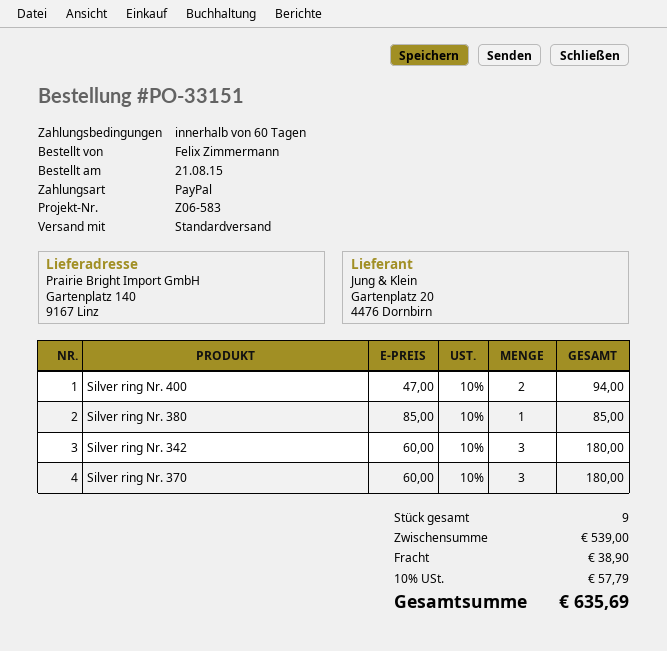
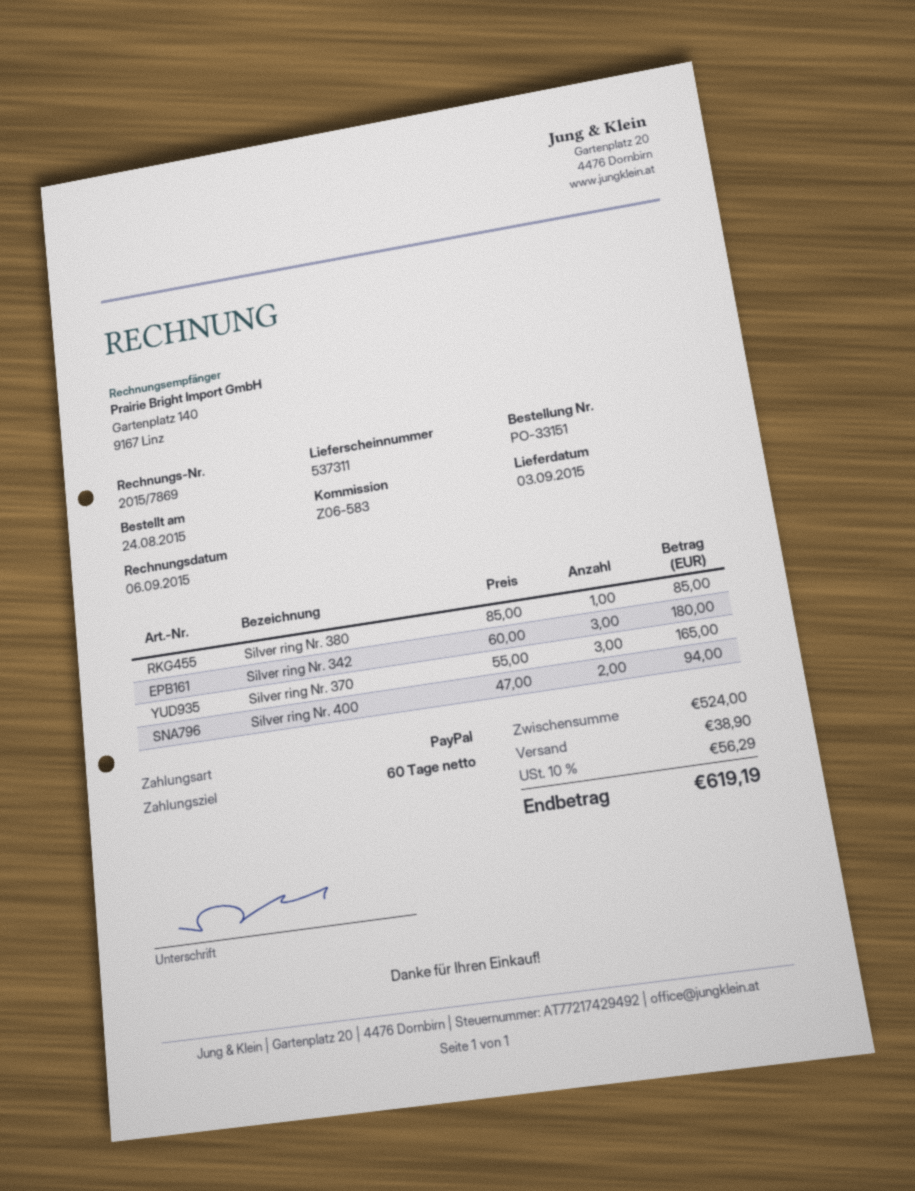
order date: 2015-08-21 -> 2015-08-24
Silver ring Nr. 370: 3 x 60.00 = 180.00 -> 3 x 55.00 = 165.00
subtotal: 539.00 -> 524.00
tax: 10% = 57.79 -> 10% = 56.29
total: 635.69 -> 619.19

